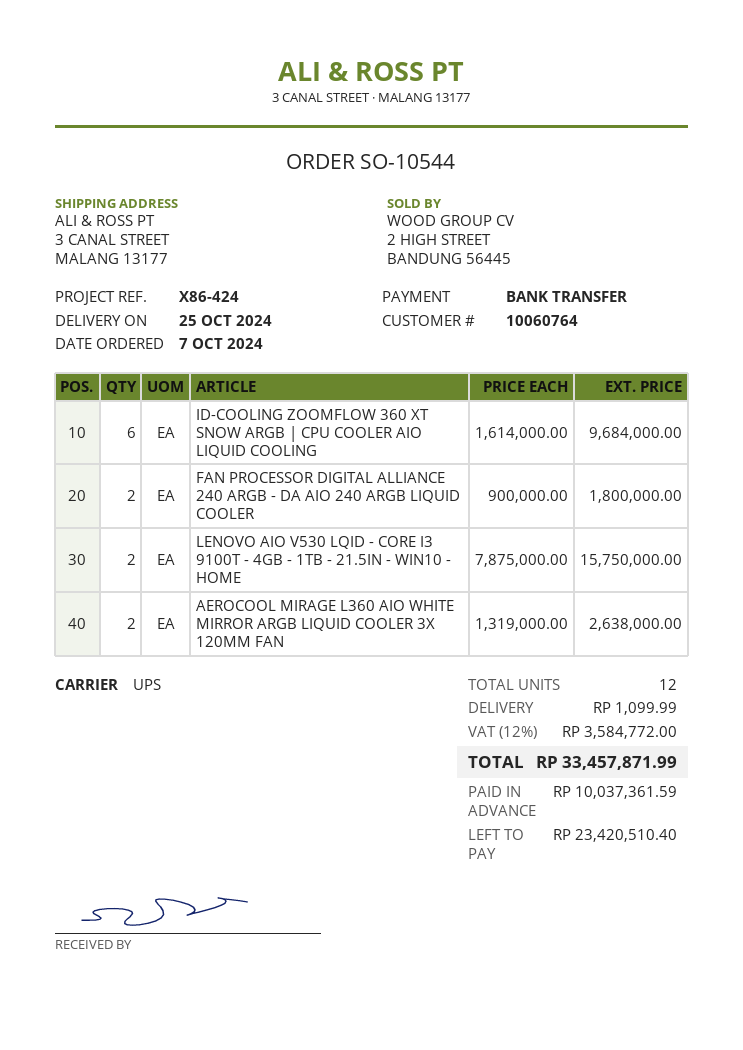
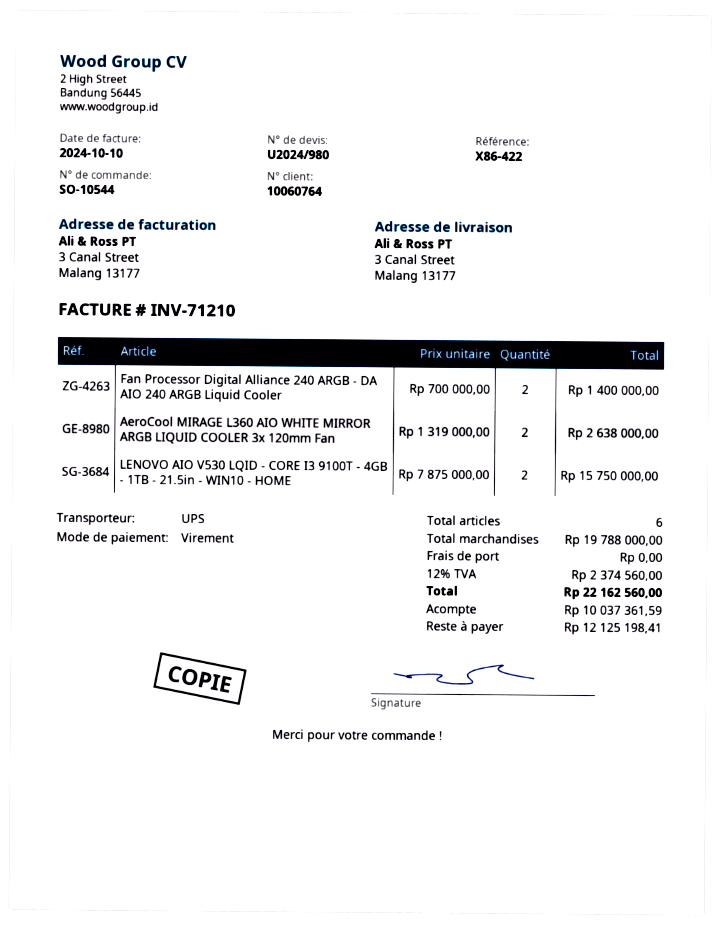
reference: X86-424 -> X86-422
ID-COOLING ZOOMFLOW 360 XT SNOW ARGB | CPU COOLER AIO LIQUID COOLING: 6 x 1614000.00 = 9684000.00 -> none
FAN PROCESSOR DIGITAL ALLIANCE 240 ARGB - DA AIO 240 ARGB LIQUID COOLER: 2 x 900000.00 = 1800000.00 -> 2 x 700000.00 = 1400000.00
total quantity: 12 -> 6
shipping: 1099.99 -> 0.00
tax: 12% = 3584772.00 -> 12% = 2374560.00
total: 33457871.99 -> 22162560.00
balance: 23420510.40 -> 12125198.41

